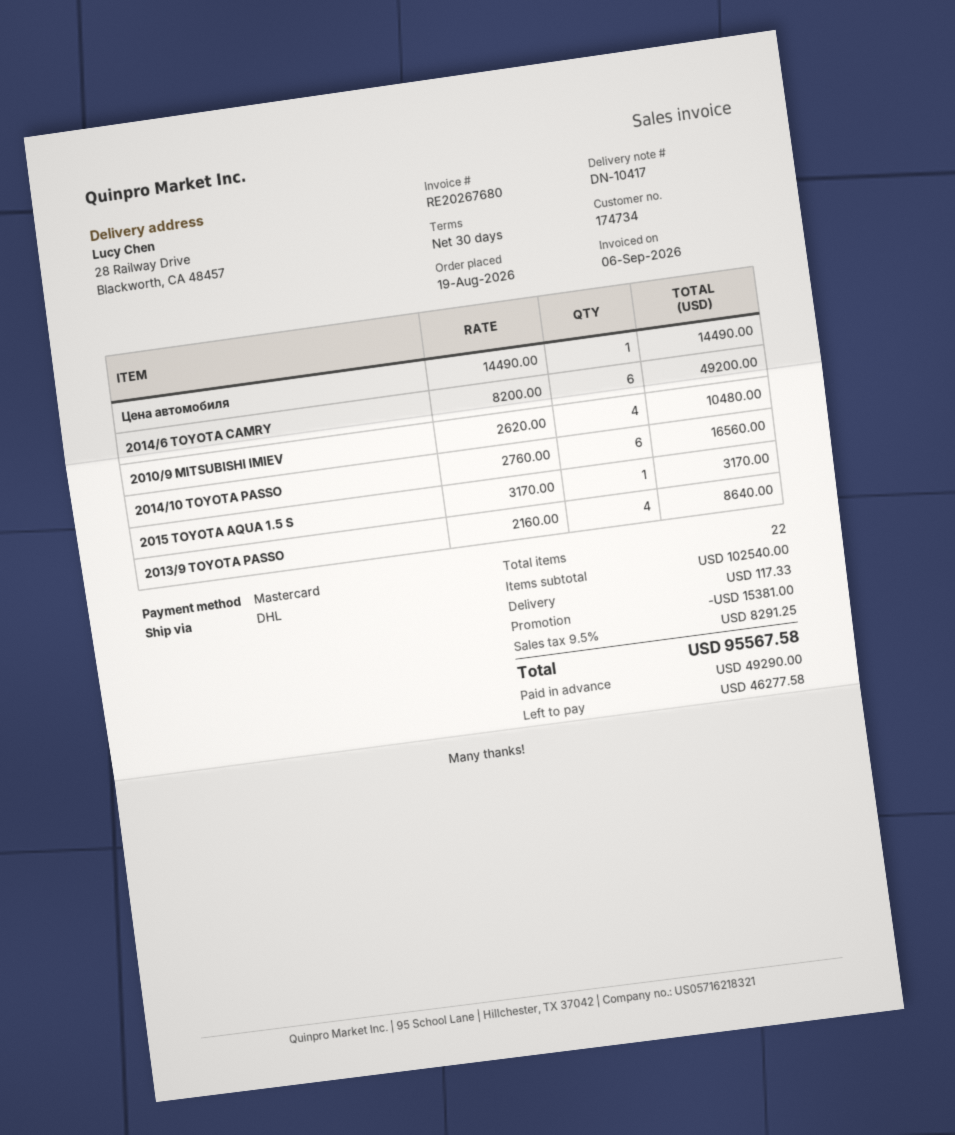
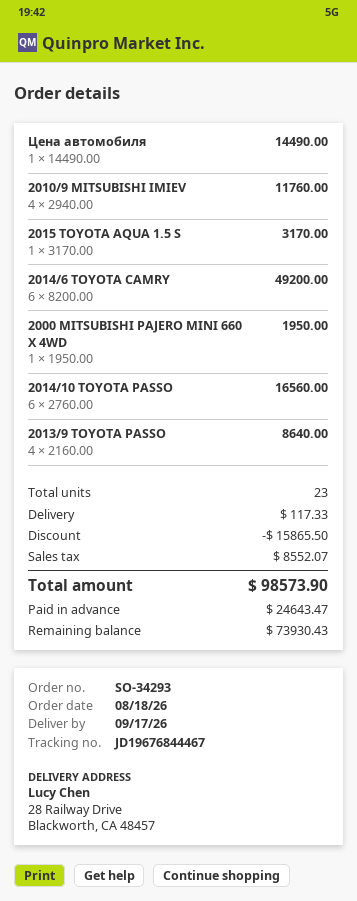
order date: 2026-08-19 -> 2026-08-18
2010/9 MITSUBISHI IMIEV: 4 x 2620.00 = 10480.00 -> 4 x 2940.00 = 11760.00
2000 MITSUBISHI PAJERO MINI 660 X 4WD: none -> 1 x 1950.00 = 1950.00
total quantity: 22 -> 23
discount: 15381.00 -> 15865.50
tax: 8291.25 -> 8552.07
total: 95567.58 -> 98573.90
deposit: 49290.00 -> 24643.47
balance: 46277.58 -> 73930.43

